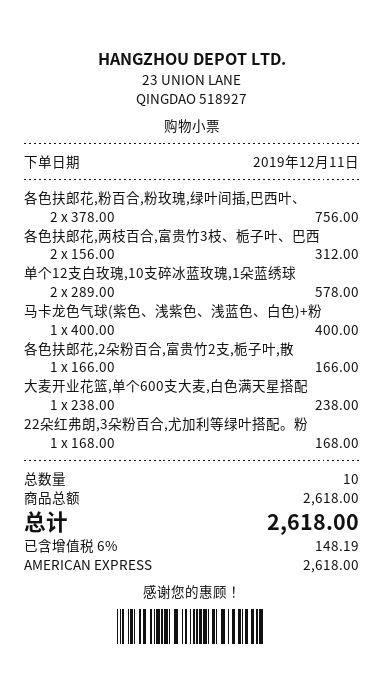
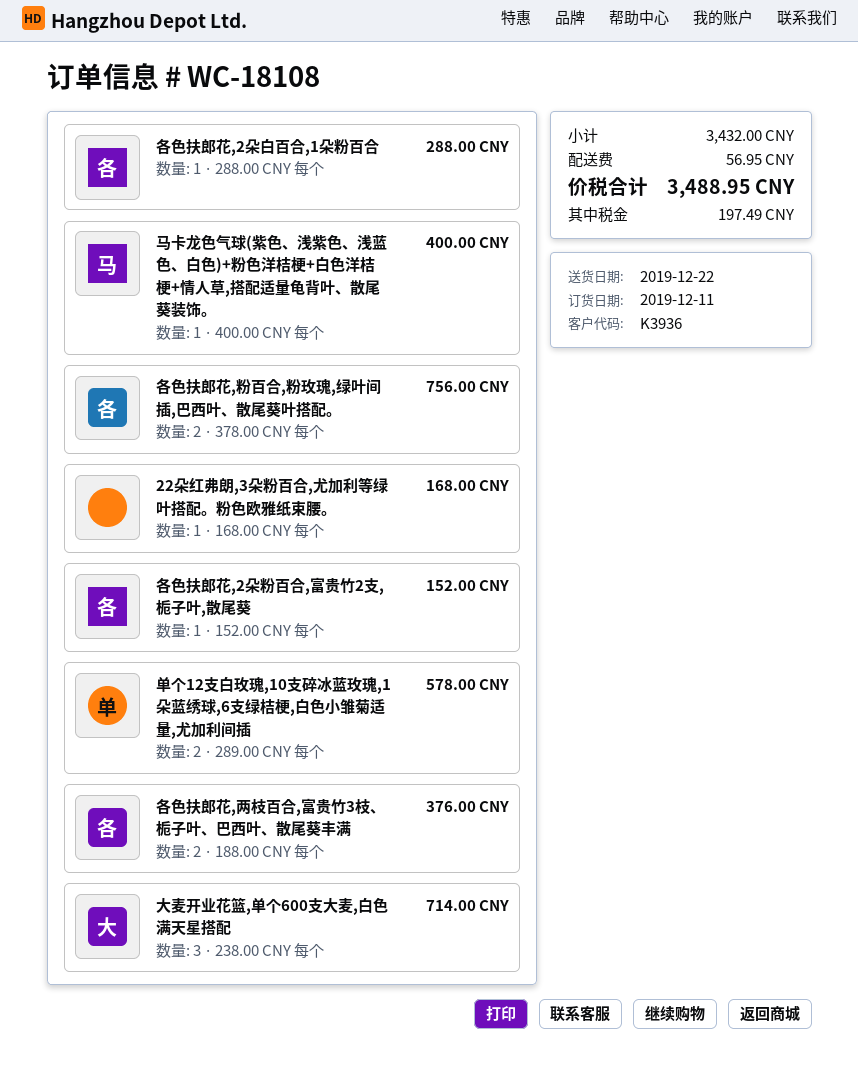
各色扶郎花,两枝百合,富贵竹3枝、栀子叶、巴西: 2 x 156.00 = 312.00 -> 2 x 188.00 = 376.00
各色扶郎花,2朵粉百合,富贵竹2支,栀子叶,散: 1 x 166.00 = 166.00 -> 1 x 152.00 = 152.00
大麦开业花篮,单个600支大麦,白色满天星搭配: 1 x 238.00 = 238.00 -> 3 x 238.00 = 714.00
各色扶郎花,2朵白百合,1朵粉百合: none -> 1 x 288.00 = 288.00
subtotal: 2618.00 -> 3432.00
shipping: none -> 56.95
tax: 148.19 -> 197.49
total: 2618.00 -> 3488.95

